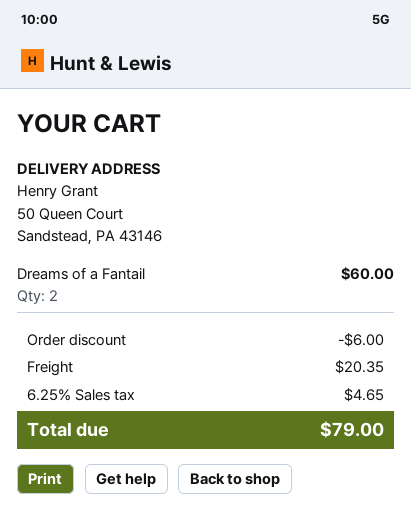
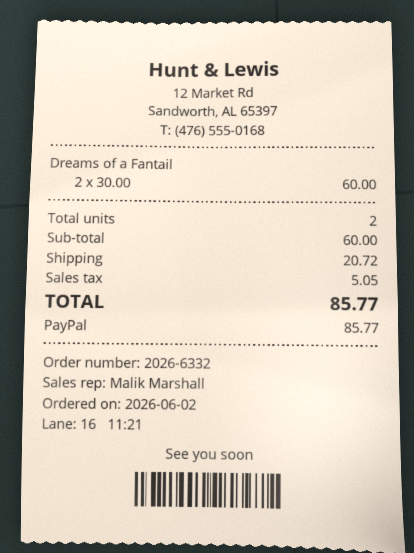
discount: 6.00 -> none
shipping: 20.35 -> 20.72
tax: 4.65 -> 5.05
total: 79.00 -> 85.77

